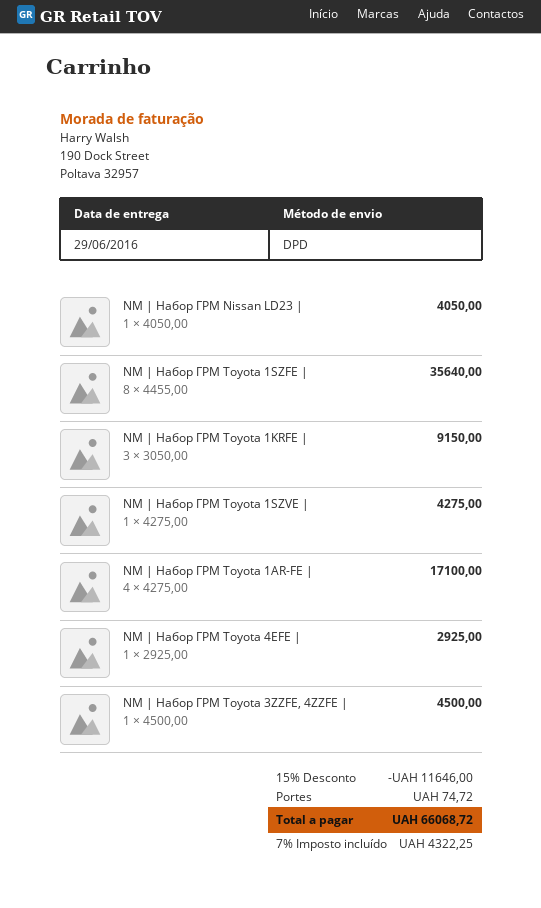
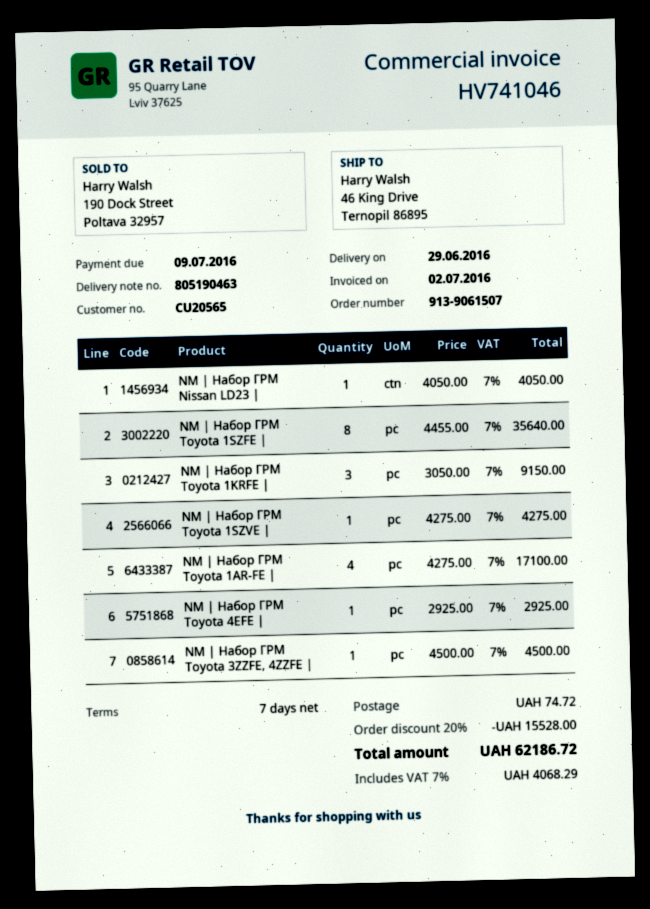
discount: 15% = 11646.00 -> 20% = 15528.00
tax: 7% = 4322.25 -> 7% = 4068.29
total: 66068.72 -> 62186.72

